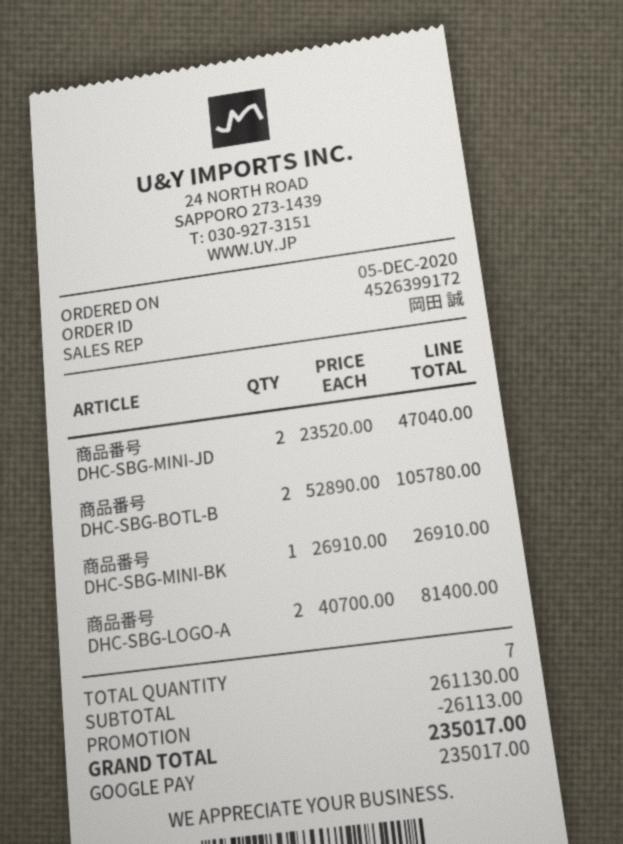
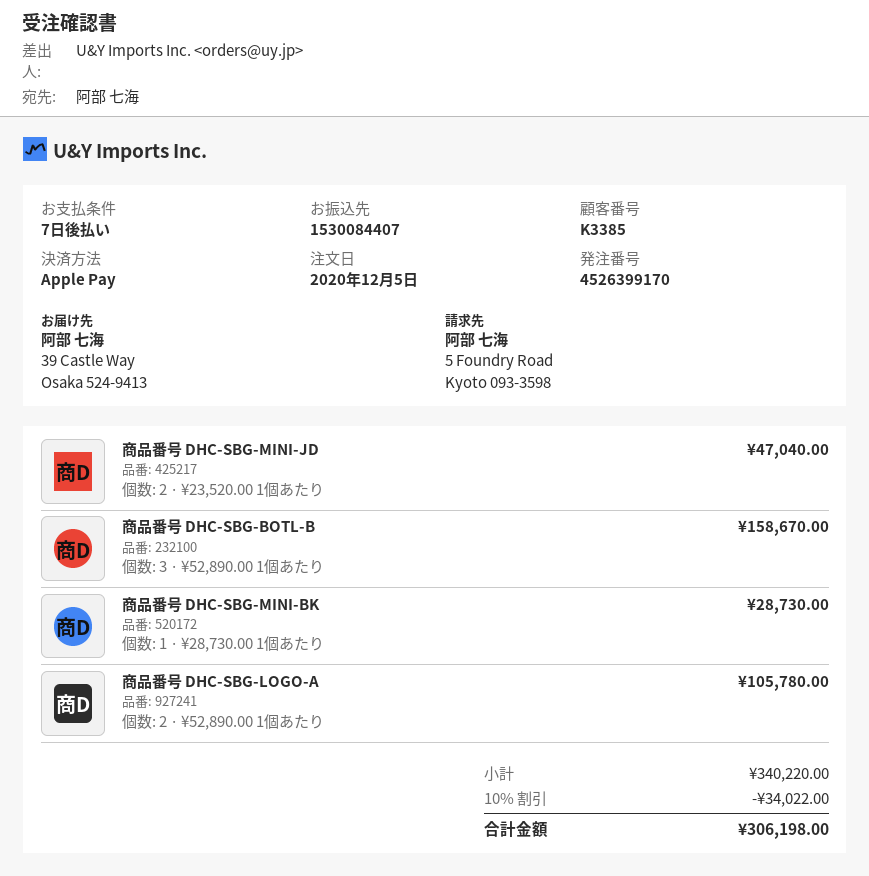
order number: 4526399172 -> 4526399170
payment method: Google Pay -> Apple Pay
商品番号 DHC-SBG-BOTL-B: 2 x 52890.00 = 105780.00 -> 3 x 52890.00 = 158670.00
商品番号 DHC-SBG-MINI-BK: 1 x 26910.00 = 26910.00 -> 1 x 28730.00 = 28730.00
商品番号 DHC-SBG-LOGO-A: 2 x 40700.00 = 81400.00 -> 2 x 52890.00 = 105780.00
subtotal: 261130.00 -> 340220.00
discount: 26113.00 -> 34022.00
total: 235017.00 -> 306198.00

